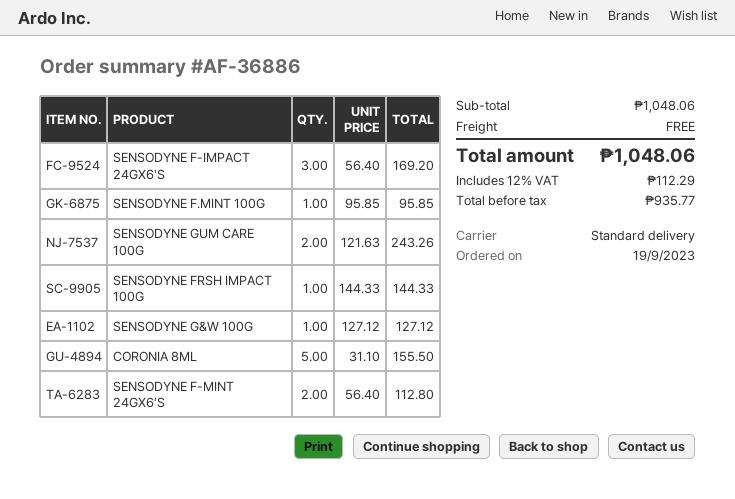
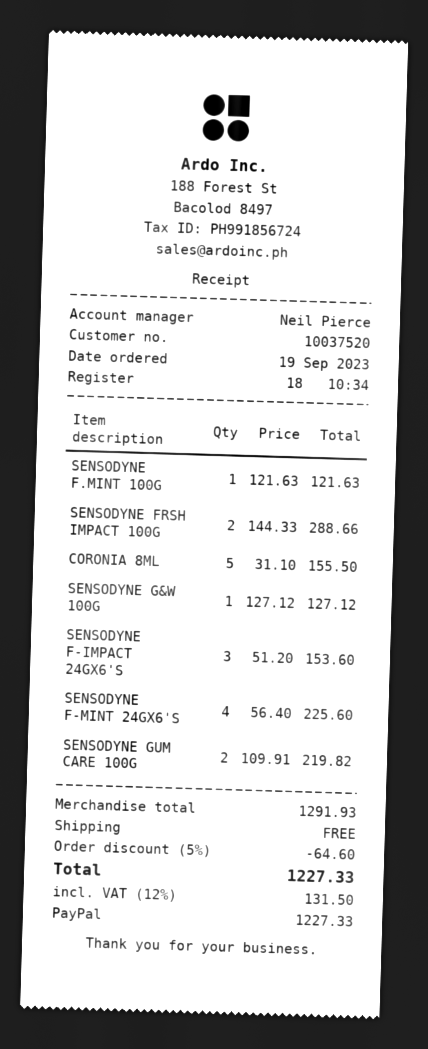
SENSODYNE F-IMPACT 24GX6'S: 3 x 56.40 = 169.20 -> 3 x 51.20 = 153.60
SENSODYNE F.MINT 100G: 1 x 95.85 = 95.85 -> 1 x 121.63 = 121.63
SENSODYNE GUM CARE 100G: 2 x 121.63 = 243.26 -> 2 x 109.91 = 219.82
SENSODYNE FRSH IMPACT 100G: 1 x 144.33 = 144.33 -> 2 x 144.33 = 288.66
SENSODYNE F-MINT 24GX6'S: 2 x 56.40 = 112.80 -> 4 x 56.40 = 225.60
subtotal: 1048.06 -> 1291.93
discount: none -> 5% = 64.60
tax: 12% = 112.29 -> 12% = 131.50
total: 1048.06 -> 1227.33

